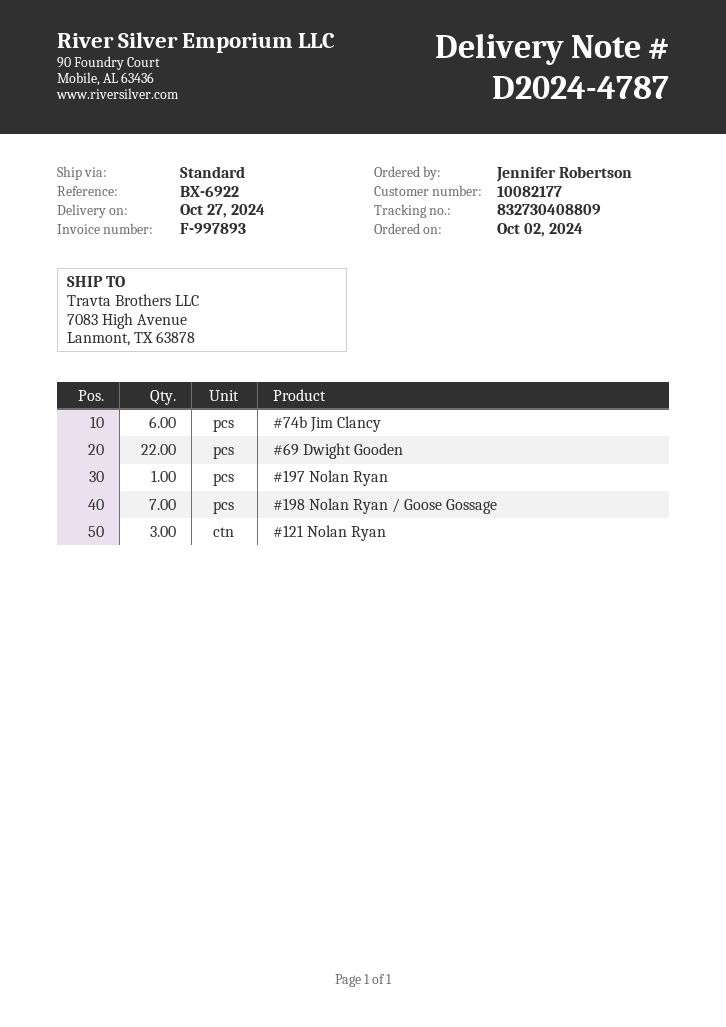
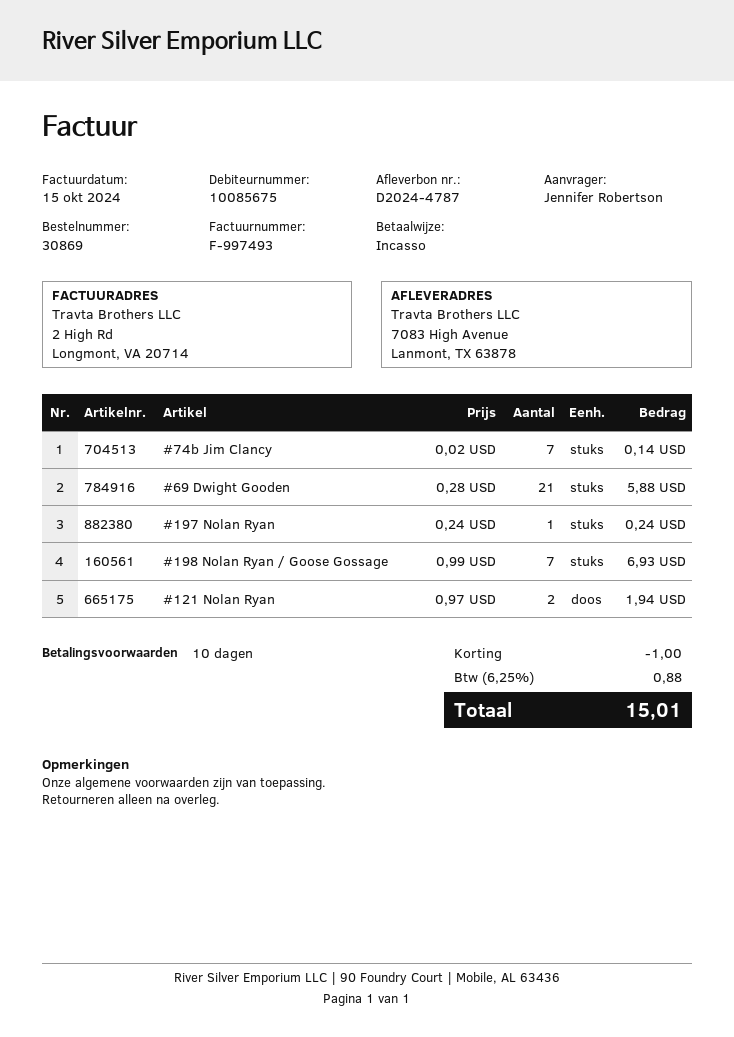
invoice number: F-997893 -> F-997493
customer number: 10082177 -> 10085675
#74b Jim Clancy: 6 -> 7
#69 Dwight Gooden: 22 -> 21
#121 Nolan Ryan: 3 -> 2

